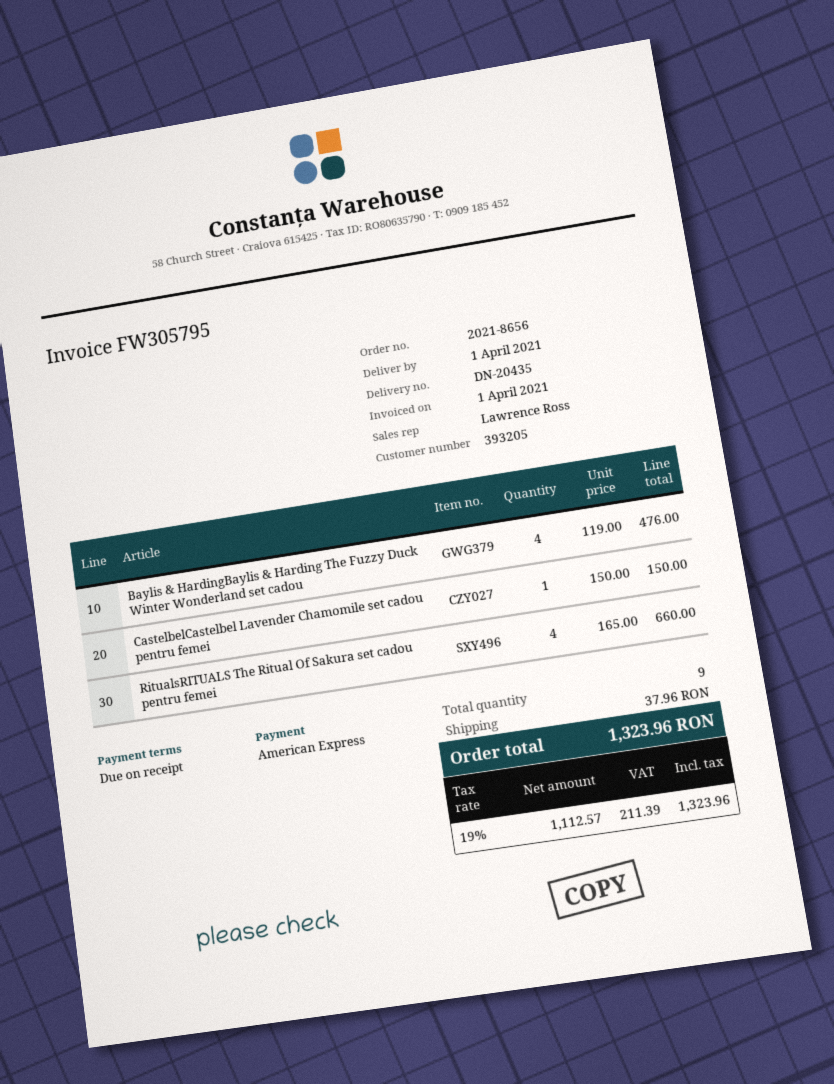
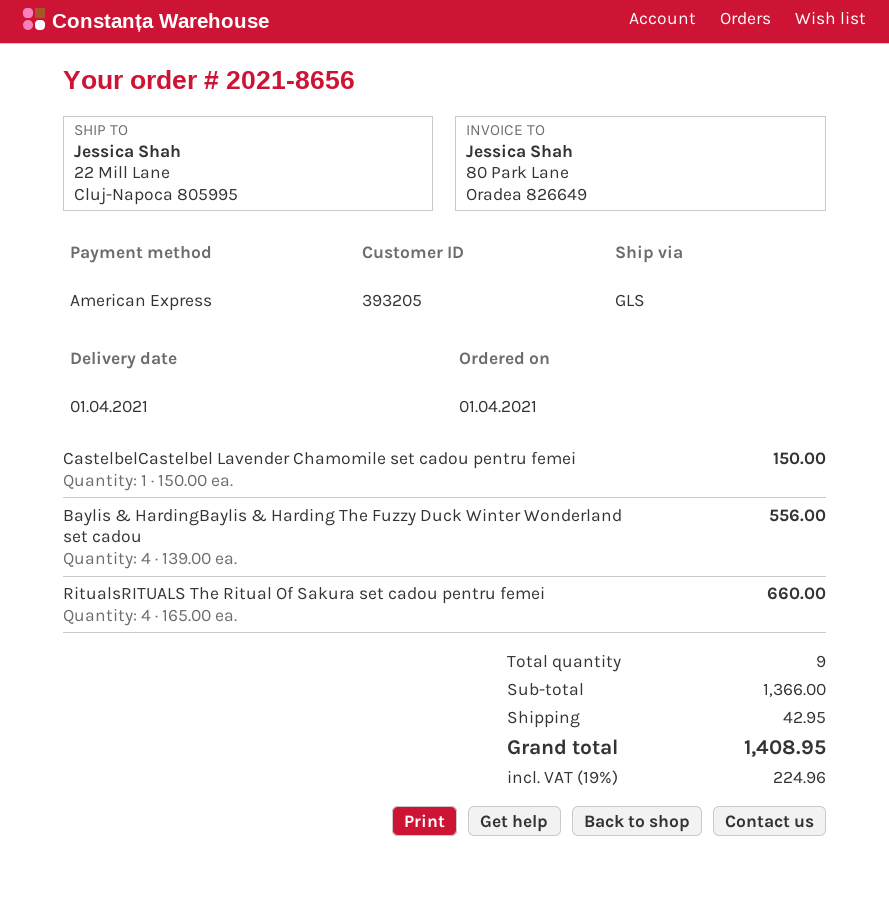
Baylis & HardingBaylis & Harding The Fuzzy Duck Winter Wonderland set cadou: 4 x 119.00 = 476.00 -> 4 x 139.00 = 556.00
shipping: 37.96 -> 42.95
tax: 19% = 211.39 -> 19% = 224.96
total: 1323.96 -> 1408.95

